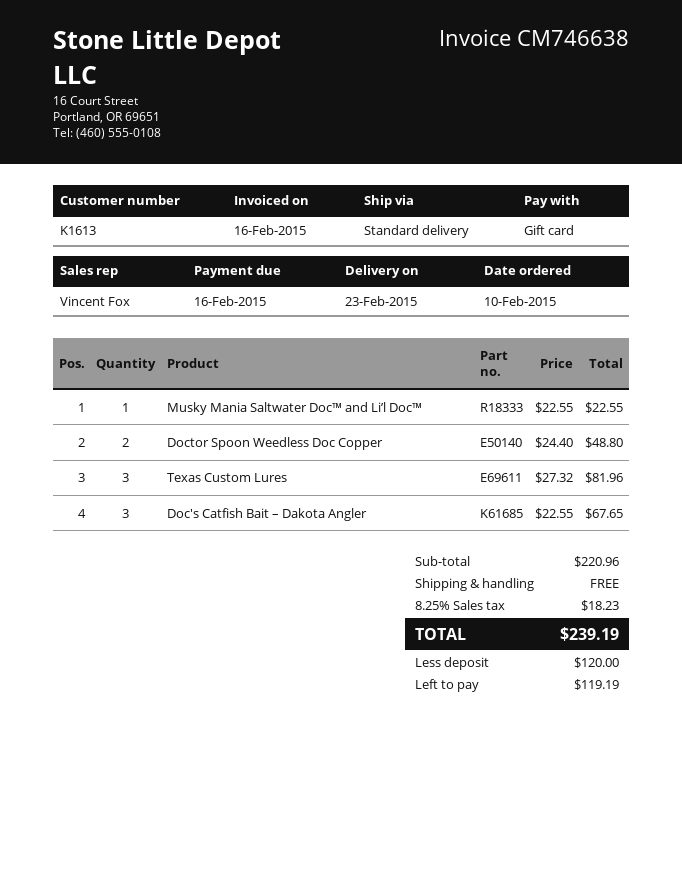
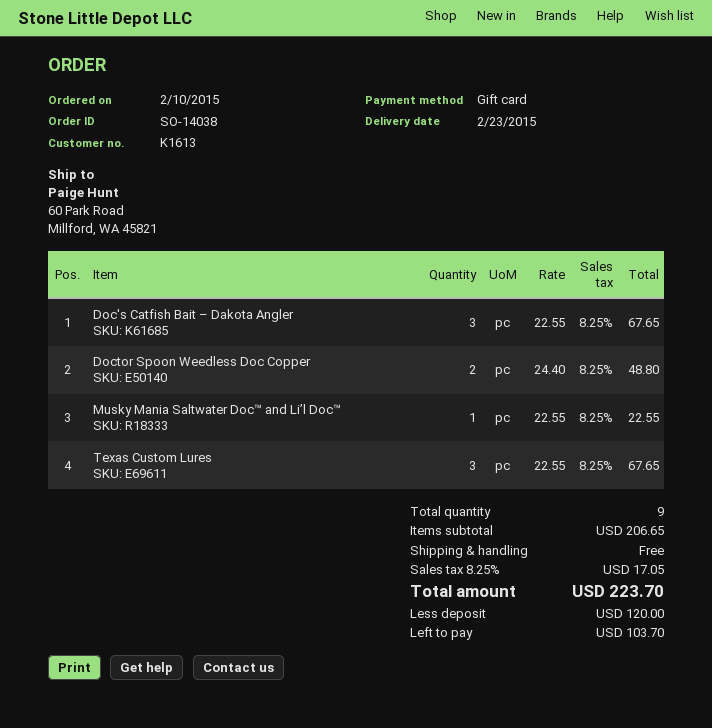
Texas Custom Lures: 3 x 27.32 = 81.96 -> 3 x 22.55 = 67.65
subtotal: 220.96 -> 206.65
tax: 8.25% = 18.23 -> 8.25% = 17.05
total: 239.19 -> 223.70
balance: 119.19 -> 103.70

